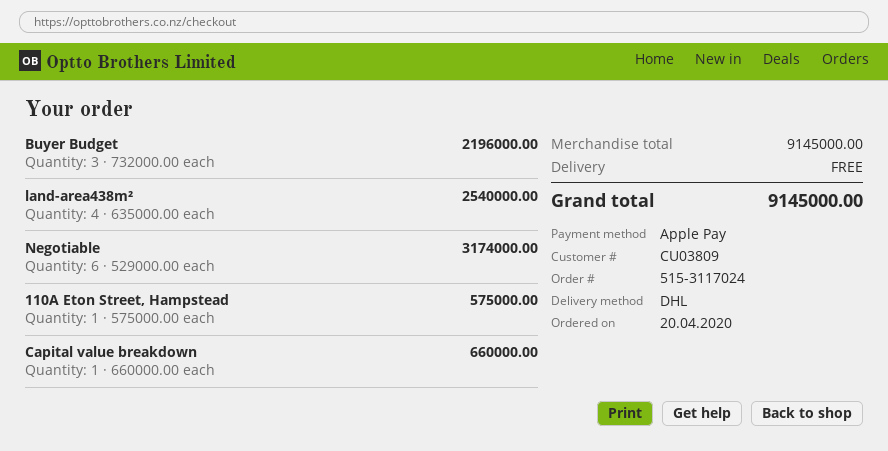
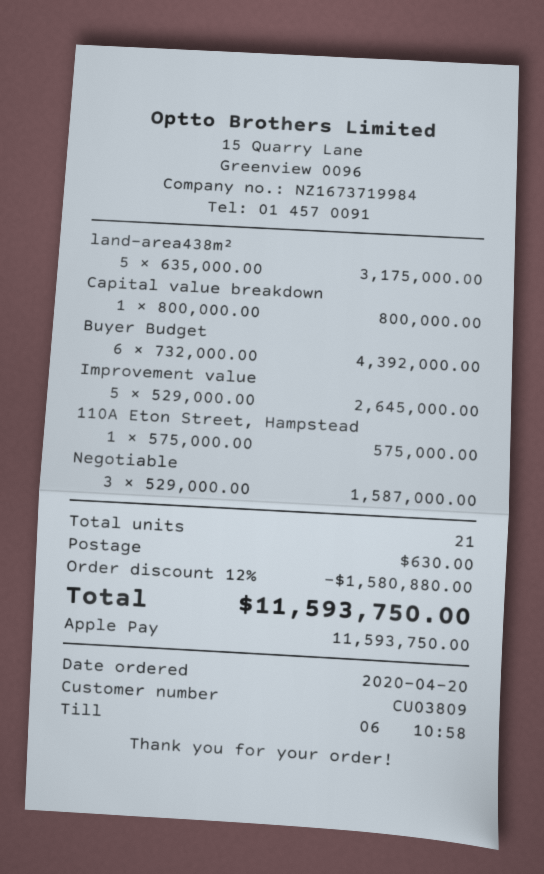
Buyer Budget: 3 x 732000.00 = 2196000.00 -> 6 x 732000.00 = 4392000.00
land-area438m²: 4 x 635000.00 = 2540000.00 -> 5 x 635000.00 = 3175000.00
Negotiable: 6 x 529000.00 = 3174000.00 -> 3 x 529000.00 = 1587000.00
Capital value breakdown: 1 x 660000.00 = 660000.00 -> 1 x 800000.00 = 800000.00
Improvement value: none -> 5 x 529000.00 = 2645000.00
discount: none -> 12% = 1580880.00
shipping: 0.00 -> 630.00
total: 9145000.00 -> 11593750.00

